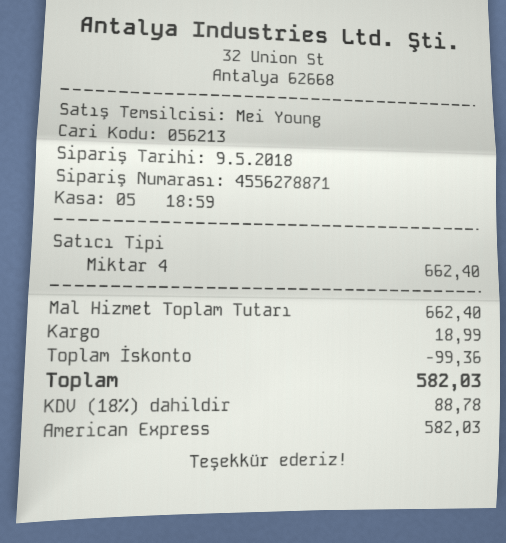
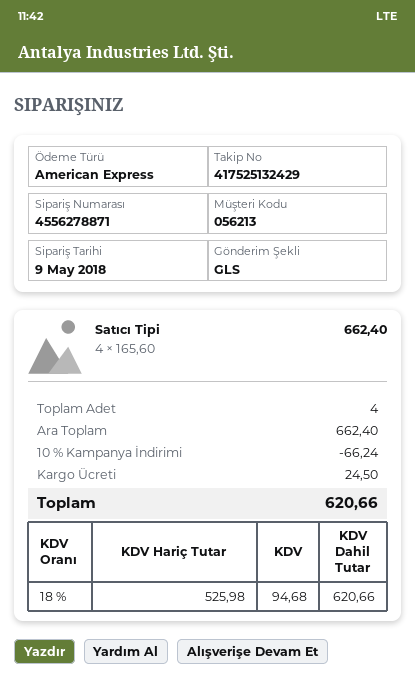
discount: 99.36 -> 66.24
shipping: 18.99 -> 24.50
tax: 18% = 88.78 -> 18% = 94.68
total: 582.03 -> 620.66

